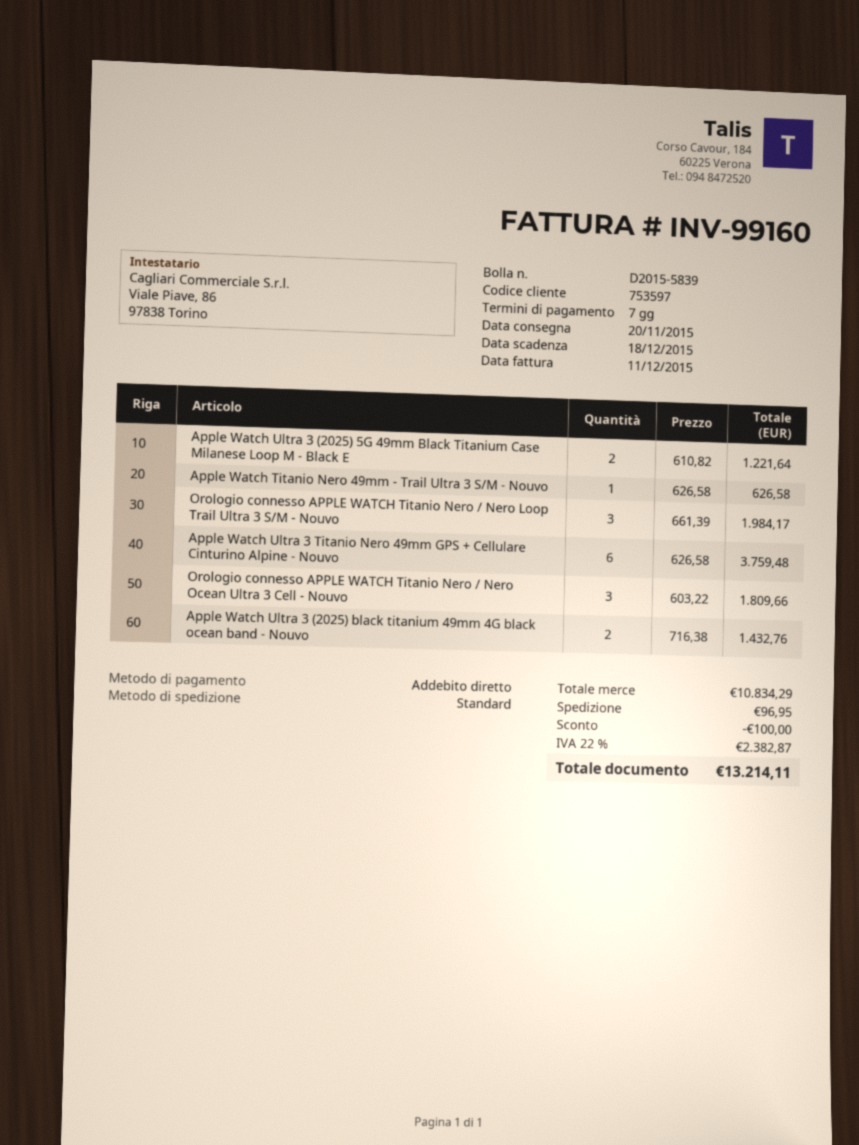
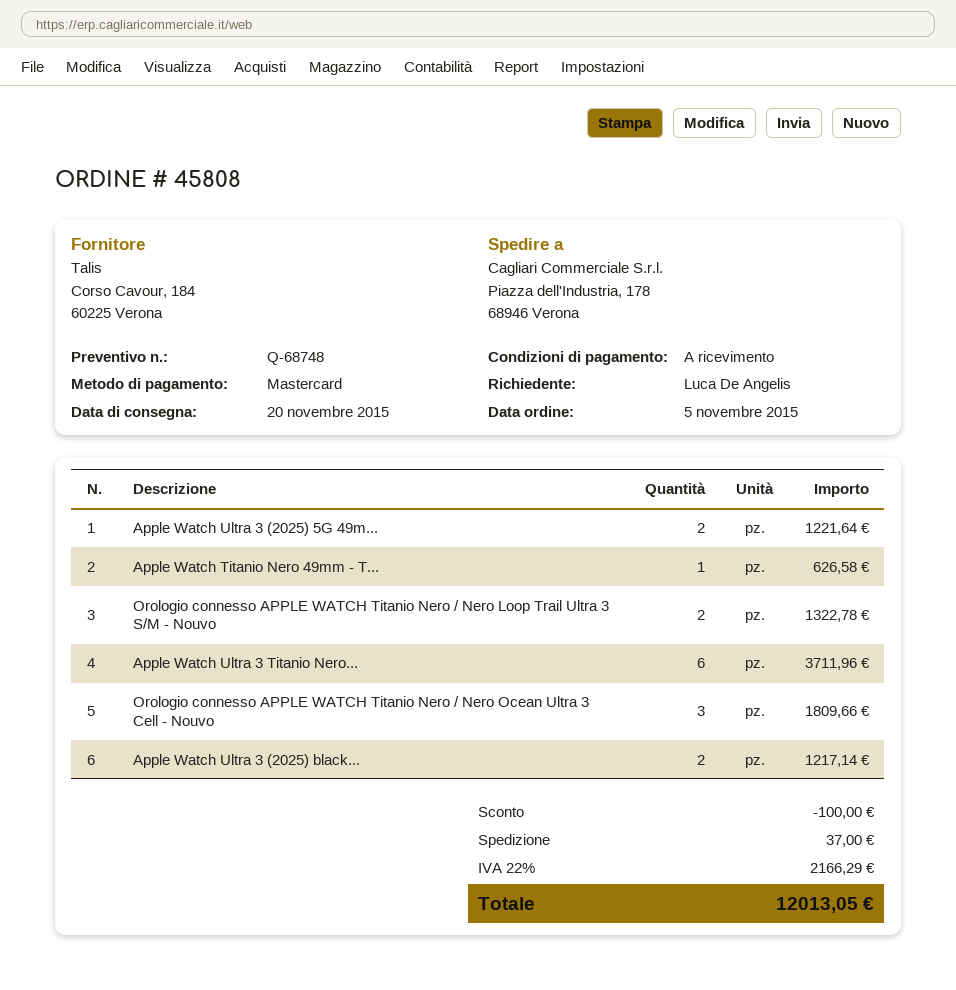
payment terms: 7 days -> on receipt
payment method: direct debit -> Mastercard
Orologio connesso APPLE WATCH Titanio Nero / Nero Loop Trail Ultra 3 S/M - Nouvo: 3 for 1984.17 -> 2 for 1322.78
Apple Watch Ultra 3 Titanio Nero 49mm GPS + Cellulare Cinturino Alpine - Nouvo: 6 for 3759.48 -> 6 for 3711.96
Apple Watch Ultra 3 (2025) black titanium 49mm 4G black ocean band - Nouvo: 2 for 1432.76 -> 2 for 1217.14
shipping: 96.95 -> 37.00
tax: 22% = 2382.87 -> 22% = 2166.29
total: 13214.11 -> 12013.05

